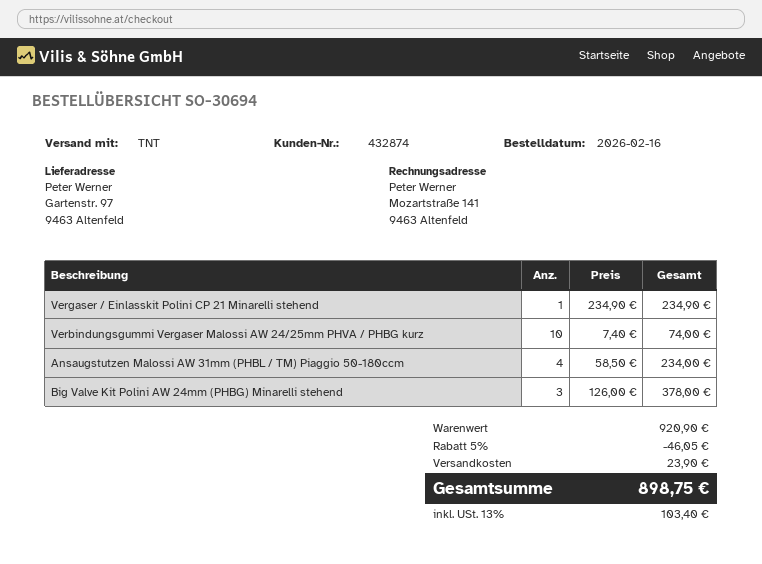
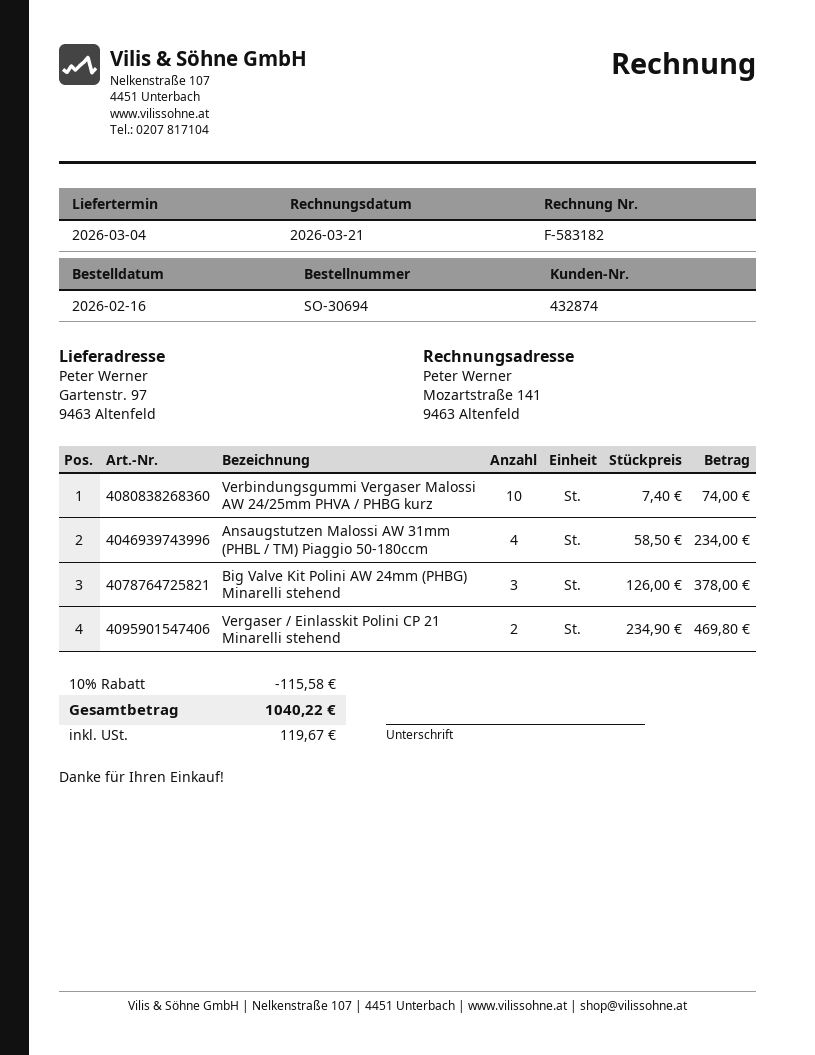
Vergaser / Einlasskit Polini CP 21 Minarelli stehend: 1 x 234.90 = 234.90 -> 2 x 234.90 = 469.80
discount: 5% = 46.05 -> 10% = 115.58
shipping: 23.90 -> none
tax: 103.40 -> 119.67
total: 898.75 -> 1040.22

